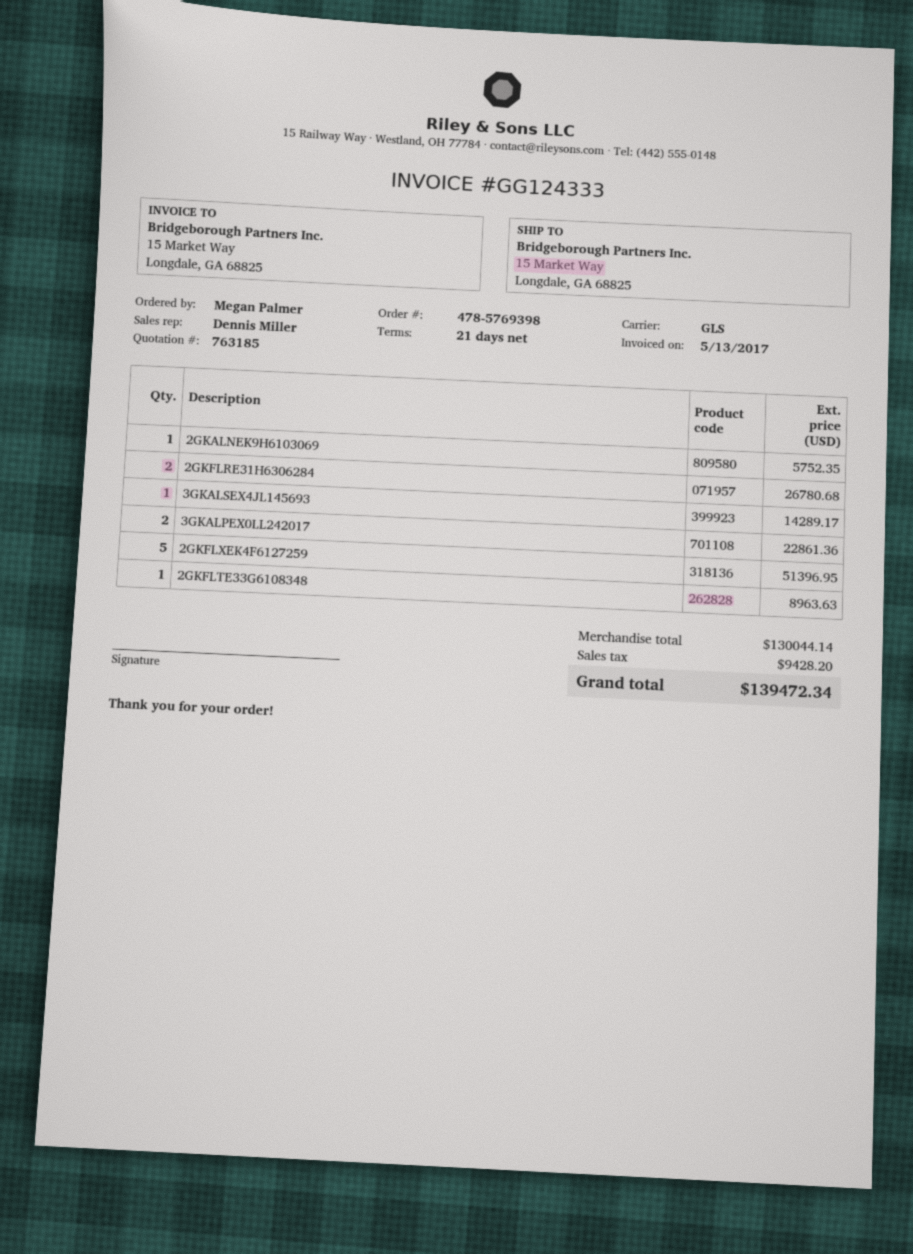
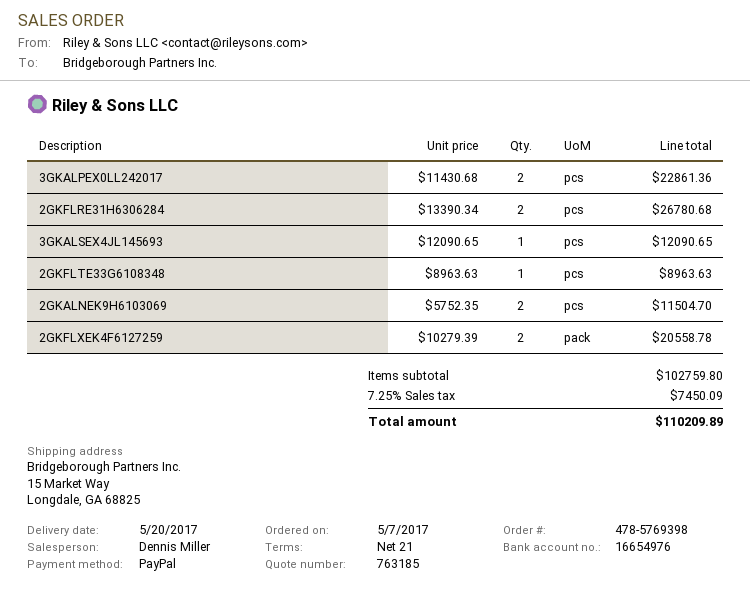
2GKALNEK9H6103069: 1 for 5752.35 -> 2 for 11504.70
3GKALSEX4JL145693: 1 for 14289.17 -> 1 for 12090.65
2GKFLXEK4F6127259: 5 for 51396.95 -> 2 for 20558.78
subtotal: 130044.14 -> 102759.80
tax: 9428.20 -> 7450.09
total: 139472.34 -> 110209.89

